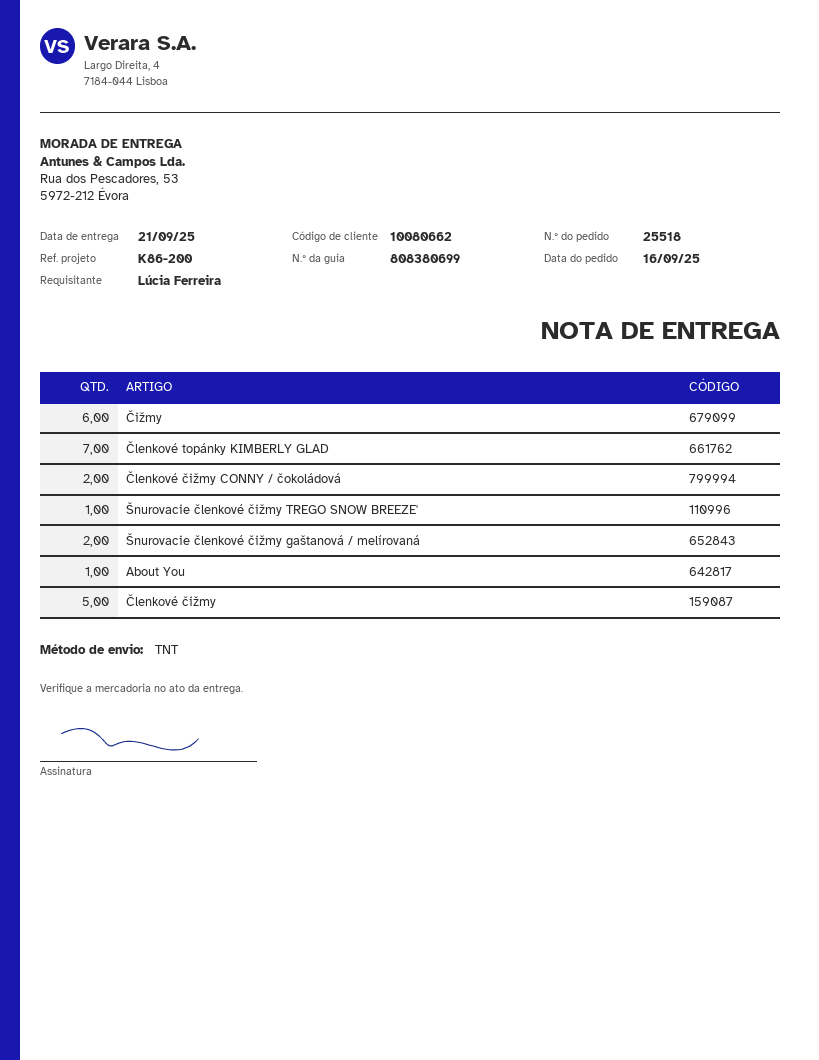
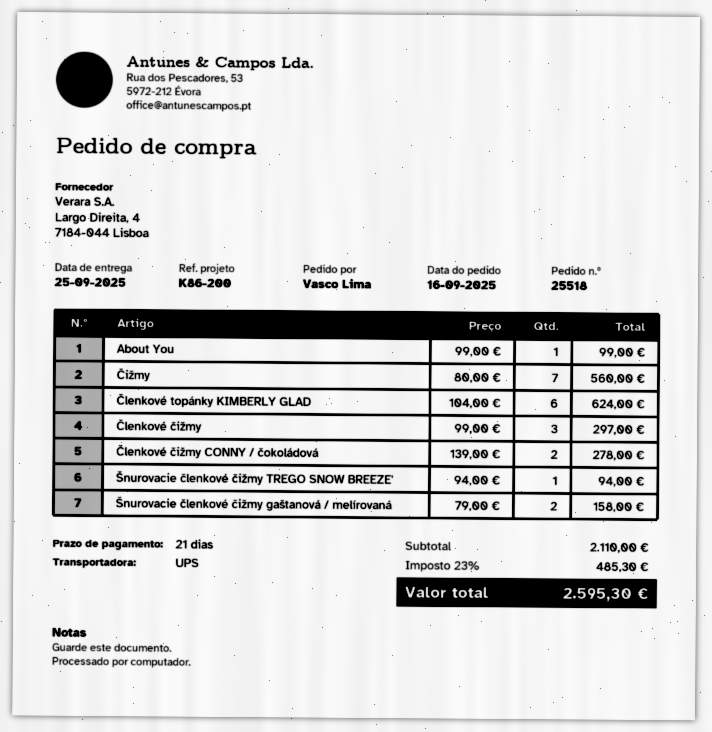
delivery date: 2025-09-21 -> 2025-09-25
ordered by: Lúcia Ferreira -> Vasco Lima
shipping method: TNT -> UPS
Čižmy: 6 -> 7
Členkové topánky KIMBERLY GLAD: 7 -> 6
Členkové čižmy: 5 -> 3

